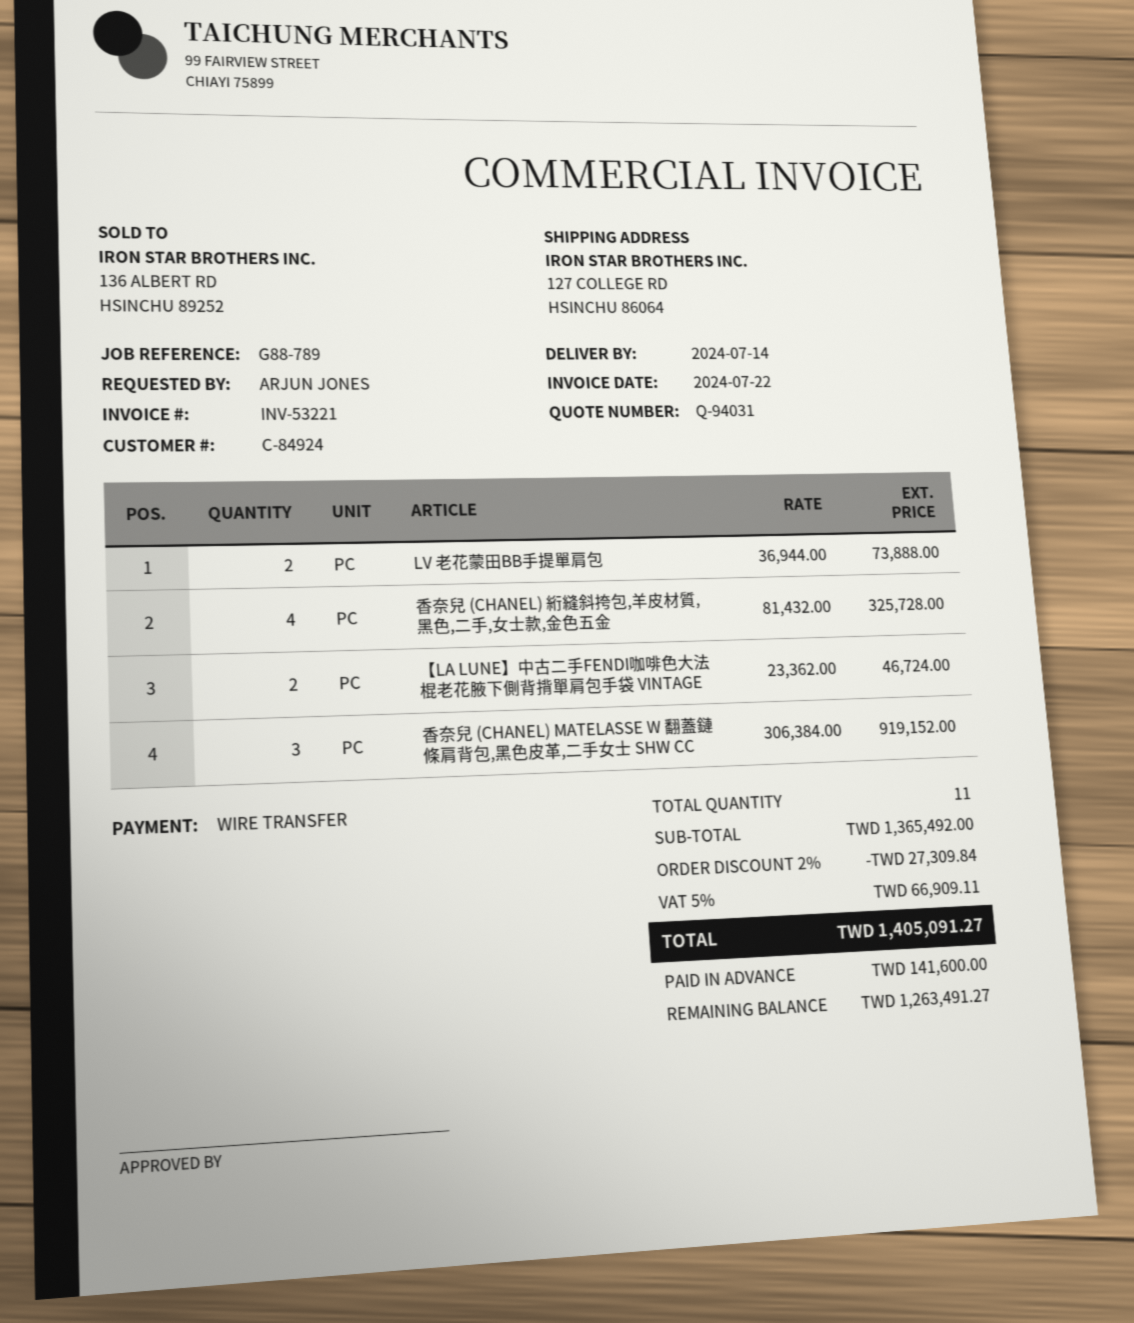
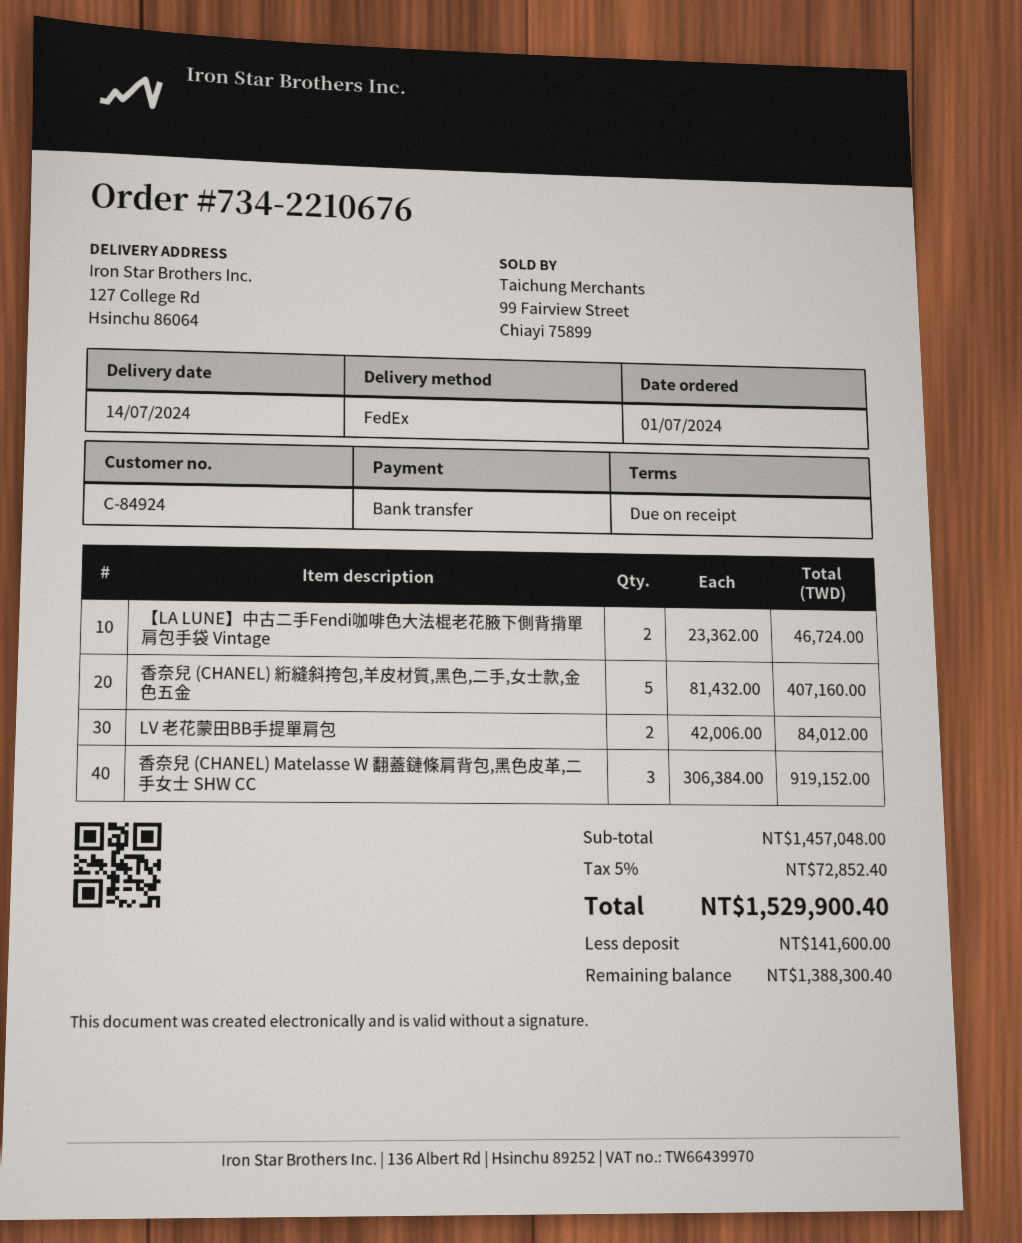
LV 老花蒙田BB手提單肩包: 2 x 36944.00 = 73888.00 -> 2 x 42006.00 = 84012.00
香奈兒 (CHANEL) 絎縫斜挎包,羊皮材質,黑色,二手,女士款,金色五金: 4 x 81432.00 = 325728.00 -> 5 x 81432.00 = 407160.00
subtotal: 1365492.00 -> 1457048.00
discount: 2% = 27309.84 -> none
tax: 5% = 66909.11 -> 5% = 72852.40
total: 1405091.27 -> 1529900.40
balance: 1263491.27 -> 1388300.40

